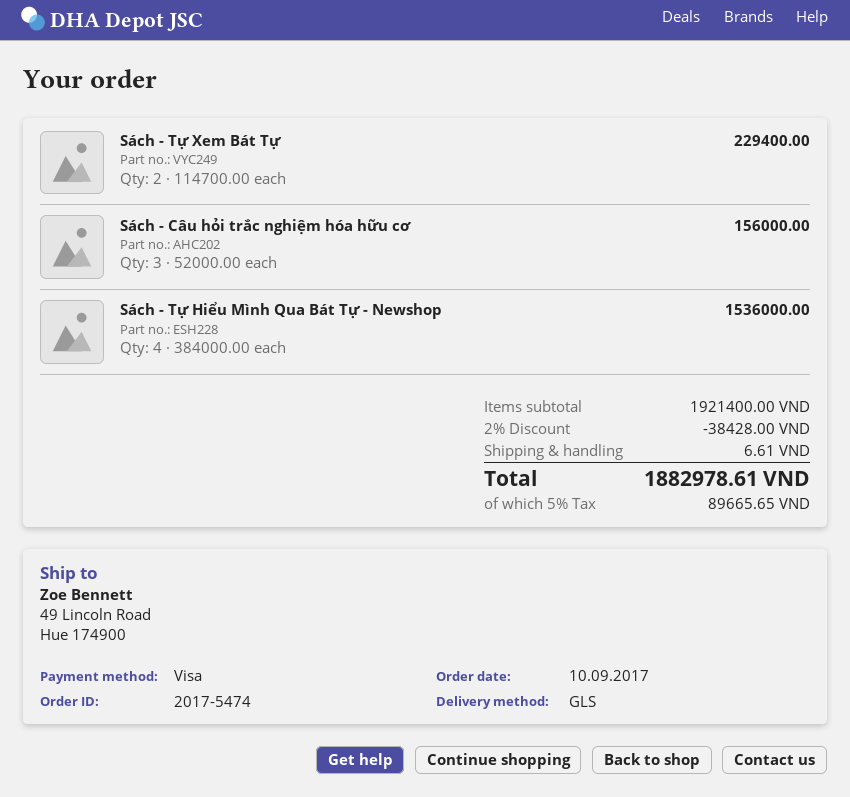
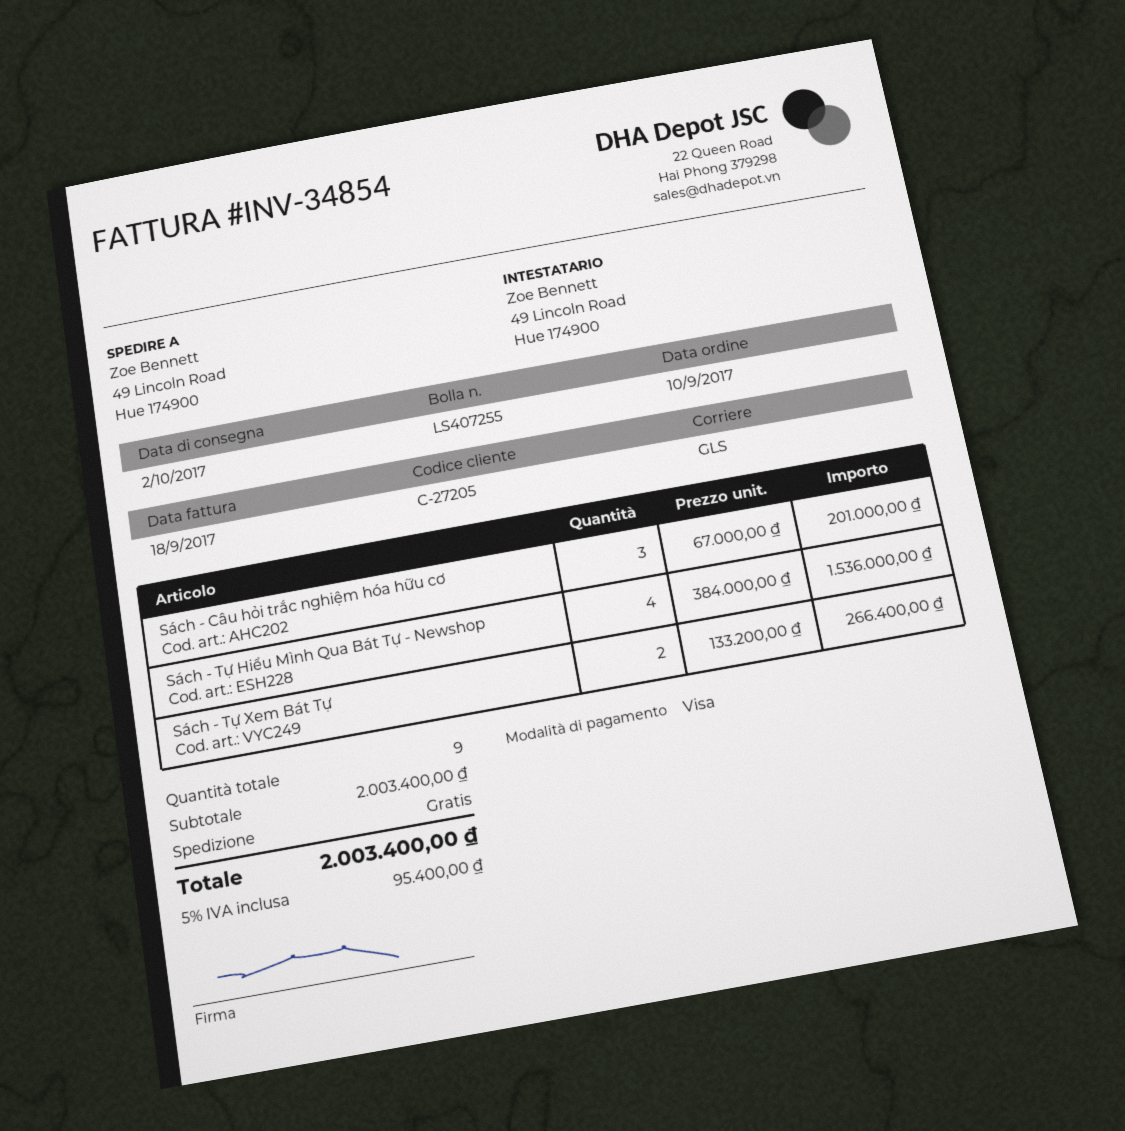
Sách - Tự Xem Bát Tự: 2 x 114700.00 = 229400.00 -> 2 x 133200.00 = 266400.00
Sách - Câu hỏi trắc nghiệm hóa hữu cơ: 3 x 52000.00 = 156000.00 -> 3 x 67000.00 = 201000.00
subtotal: 1921400.00 -> 2003400.00
discount: 2% = 38428.00 -> none
shipping: 6.61 -> 0.00
tax: 5% = 89665.65 -> 5% = 95400.00
total: 1882978.61 -> 2003400.00

